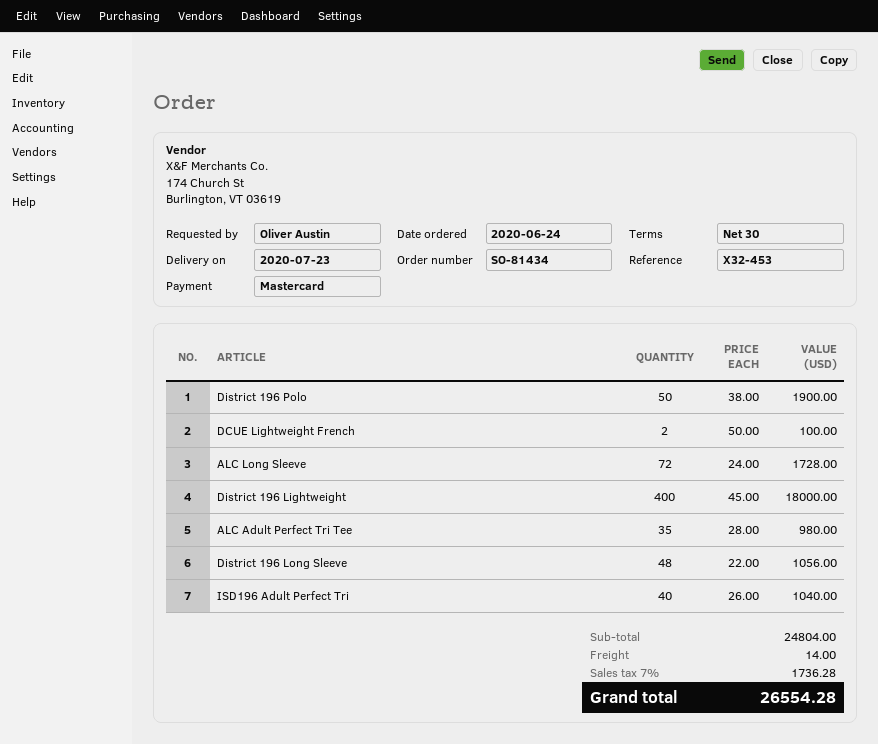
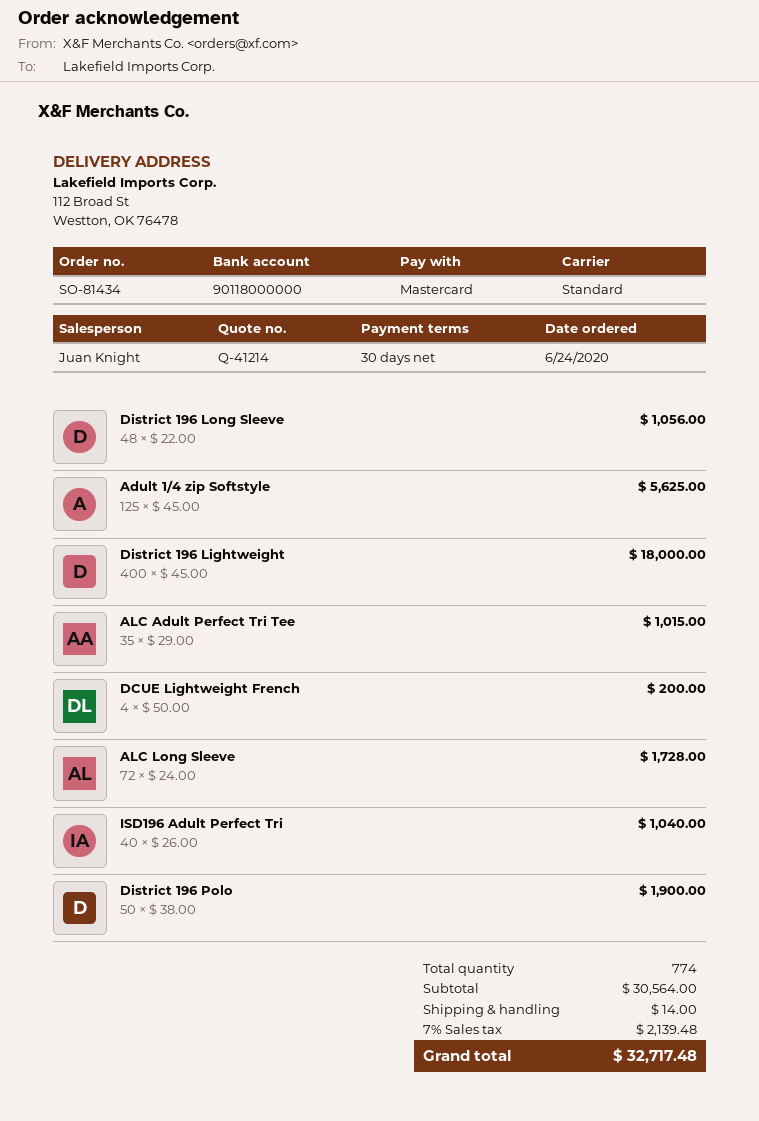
DCUE Lightweight French: 2 x 50.00 = 100.00 -> 4 x 50.00 = 200.00
ALC Adult Perfect Tri Tee: 35 x 28.00 = 980.00 -> 35 x 29.00 = 1015.00
Adult 1/4 zip Softstyle: none -> 125 x 45.00 = 5625.00
subtotal: 24804.00 -> 30564.00
tax: 7% = 1736.28 -> 7% = 2139.48
total: 26554.28 -> 32717.48

